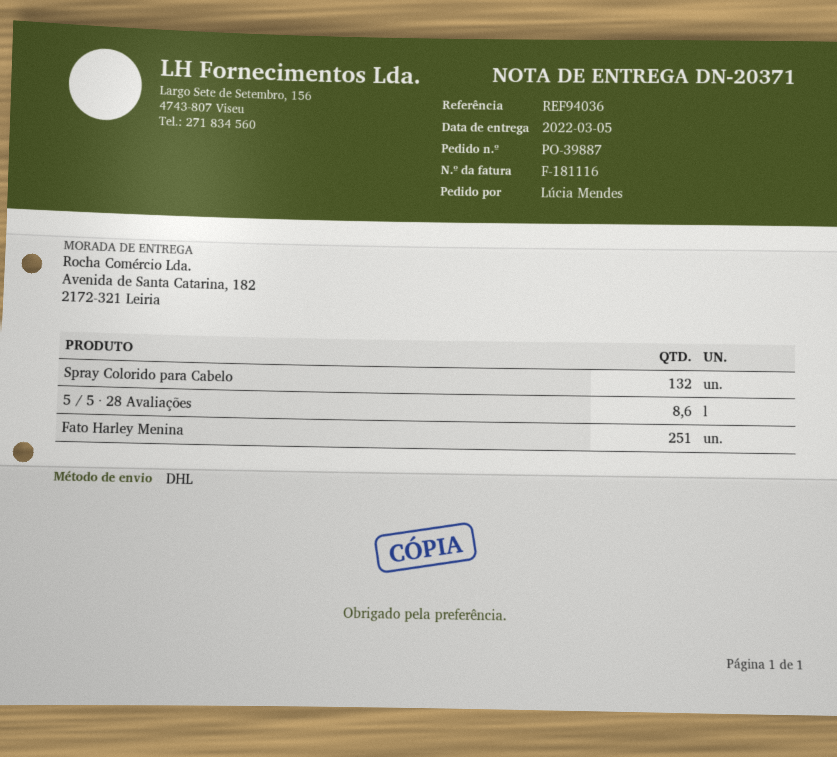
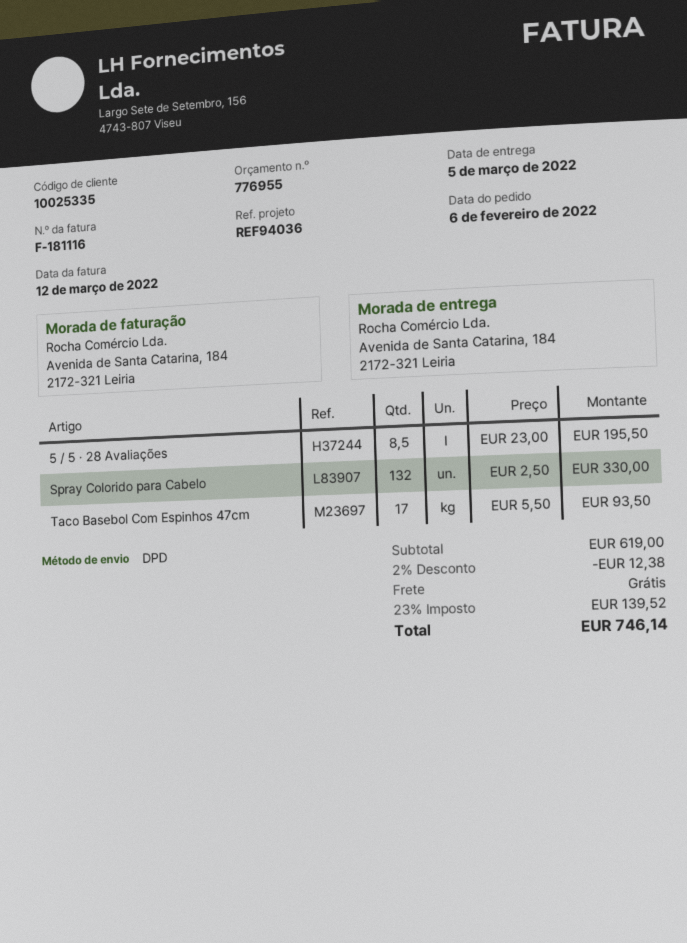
shipping method: DHL -> DPD
ship to: Avenida de Santa Catarina, 182, 2172-321 Leiria -> Avenida de Santa Catarina, 184, 2172-321 Leiria
5 / 5 · 28 Avaliações: 8.6 -> 8.5
Fato Harley Menina: 251 -> none
Taco Basebol Com Espinhos 47cm: none -> 17

